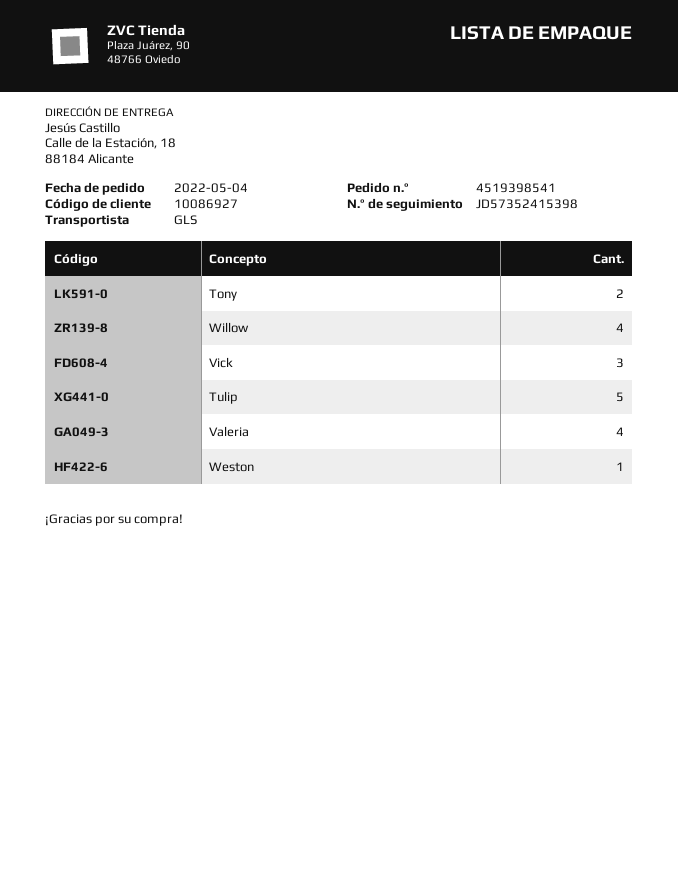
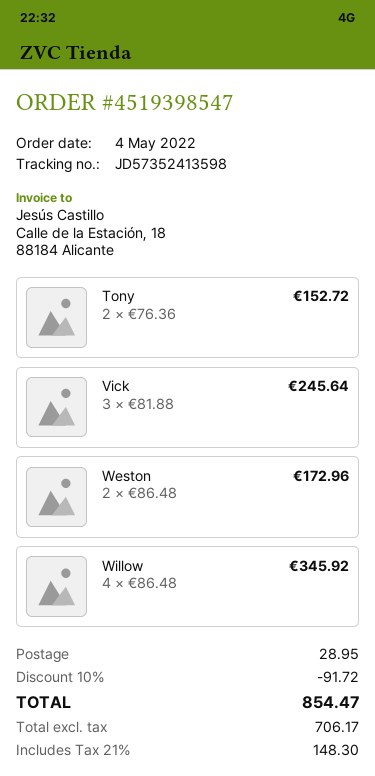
order number: 4519398541 -> 4519398547
tracking number: JD57352415398 -> JD57352413598
Tulip: 5 -> none
Valeria: 4 -> none
Weston: 1 -> 2

